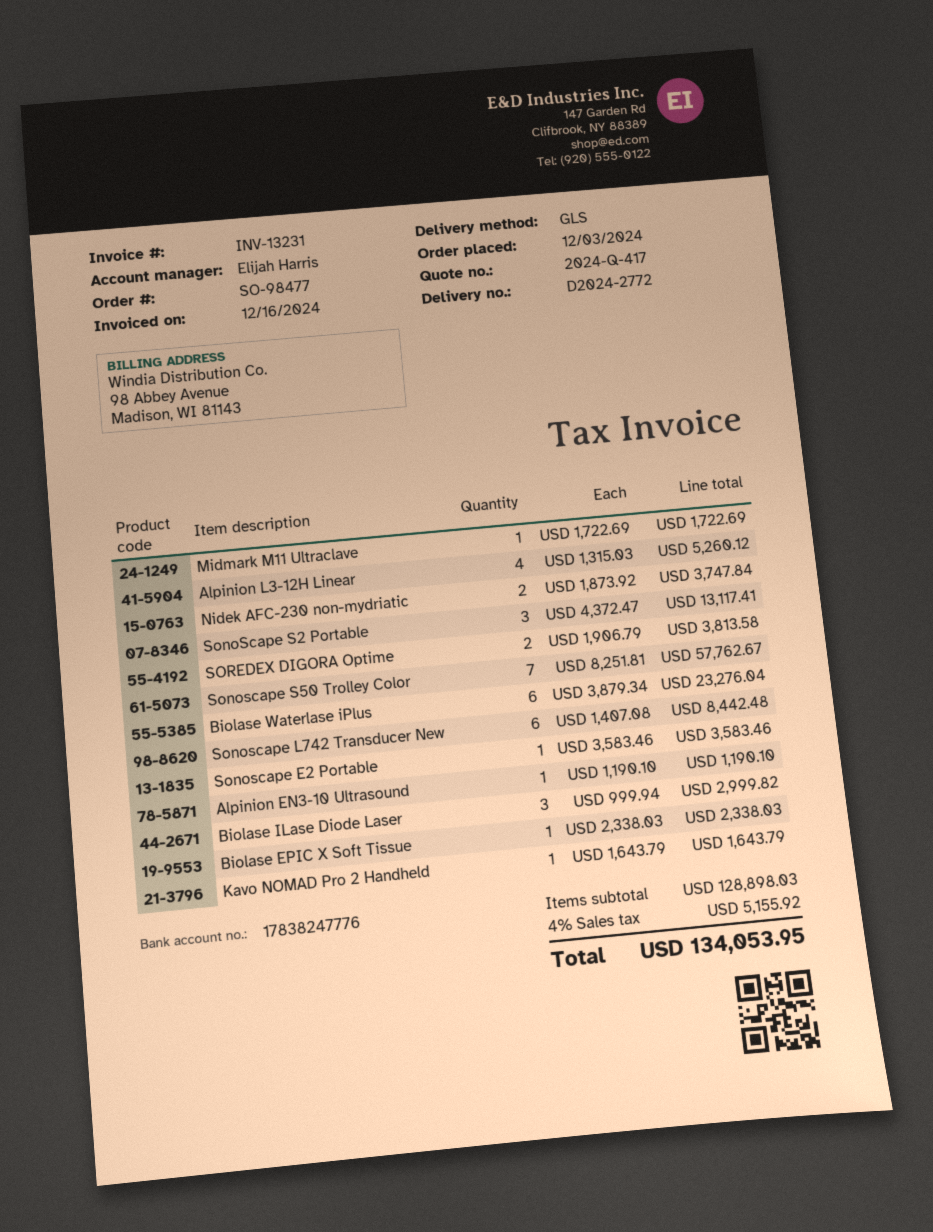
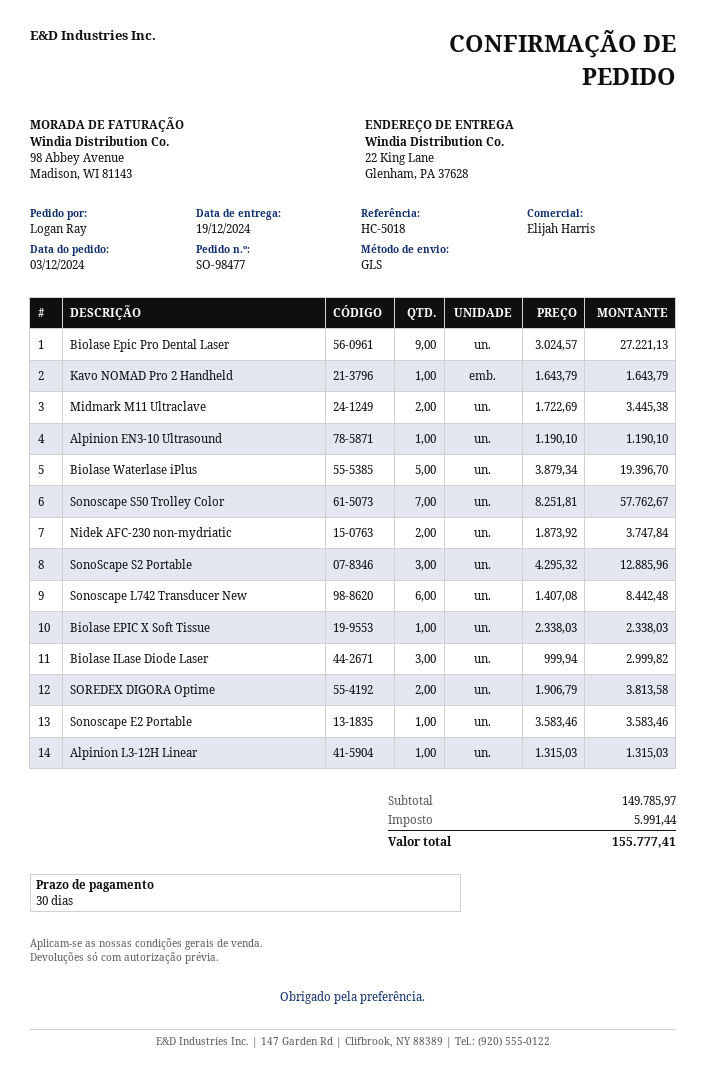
Midmark M11 Ultraclave: 1 x 1722.69 = 1722.69 -> 2 x 1722.69 = 3445.38
Alpinion L3-12H Linear: 4 x 1315.03 = 5260.12 -> 1 x 1315.03 = 1315.03
SonoScape S2 Portable: 3 x 4372.47 = 13117.41 -> 3 x 4295.32 = 12885.96
Biolase Waterlase iPlus: 6 x 3879.34 = 23276.04 -> 5 x 3879.34 = 19396.70
Biolase Epic Pro Dental Laser: none -> 9 x 3024.57 = 27221.13
subtotal: 128898.03 -> 149785.97
tax: 5155.92 -> 5991.44
total: 134053.95 -> 155777.41

